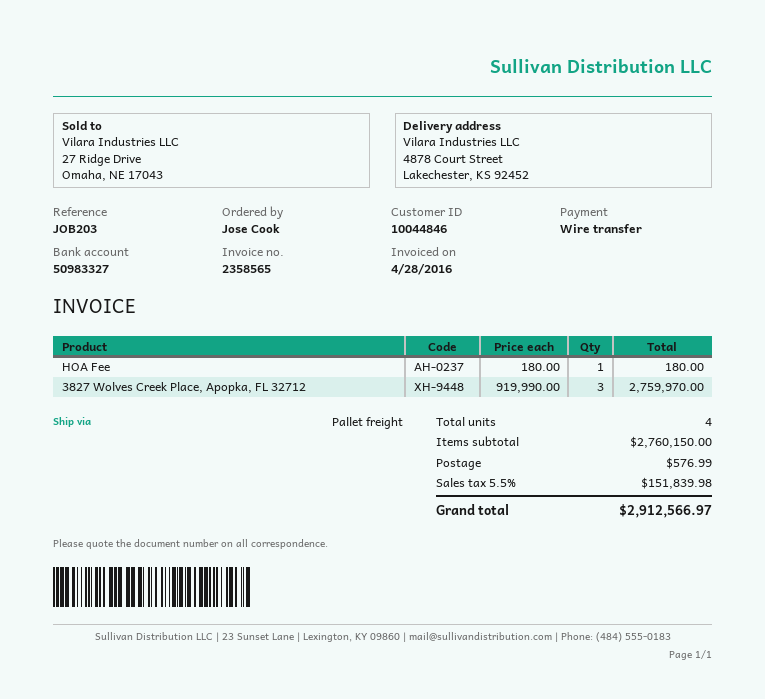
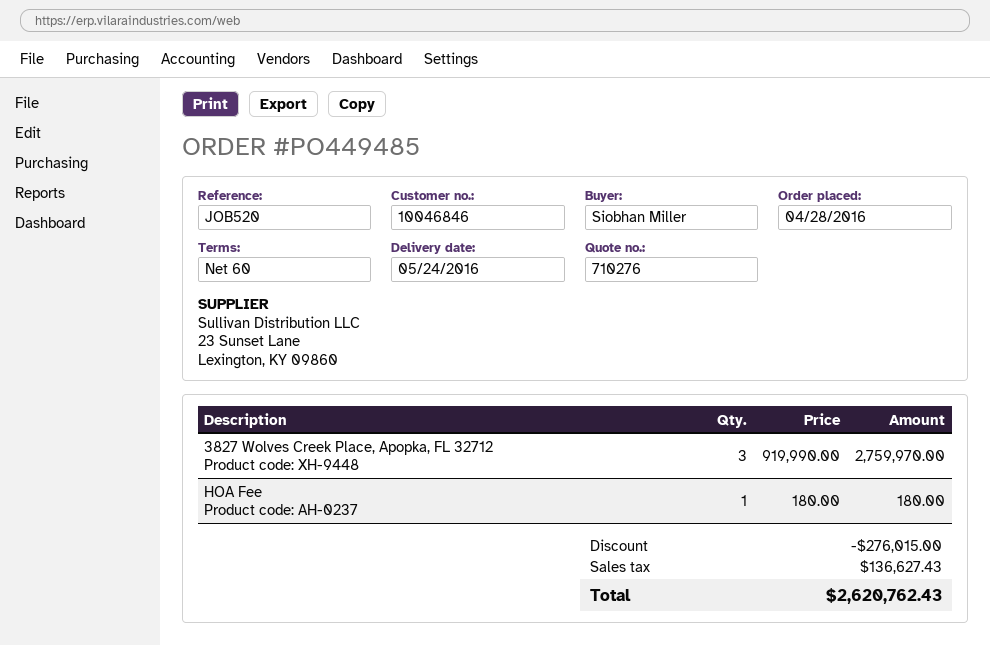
customer number: 10044846 -> 10046846
reference: JOB203 -> JOB520
ordered by: Jose Cook -> Siobhan Miller
discount: none -> 276015.00
shipping: 576.99 -> none
tax: 151839.98 -> 136627.43
total: 2912566.97 -> 2620762.43

